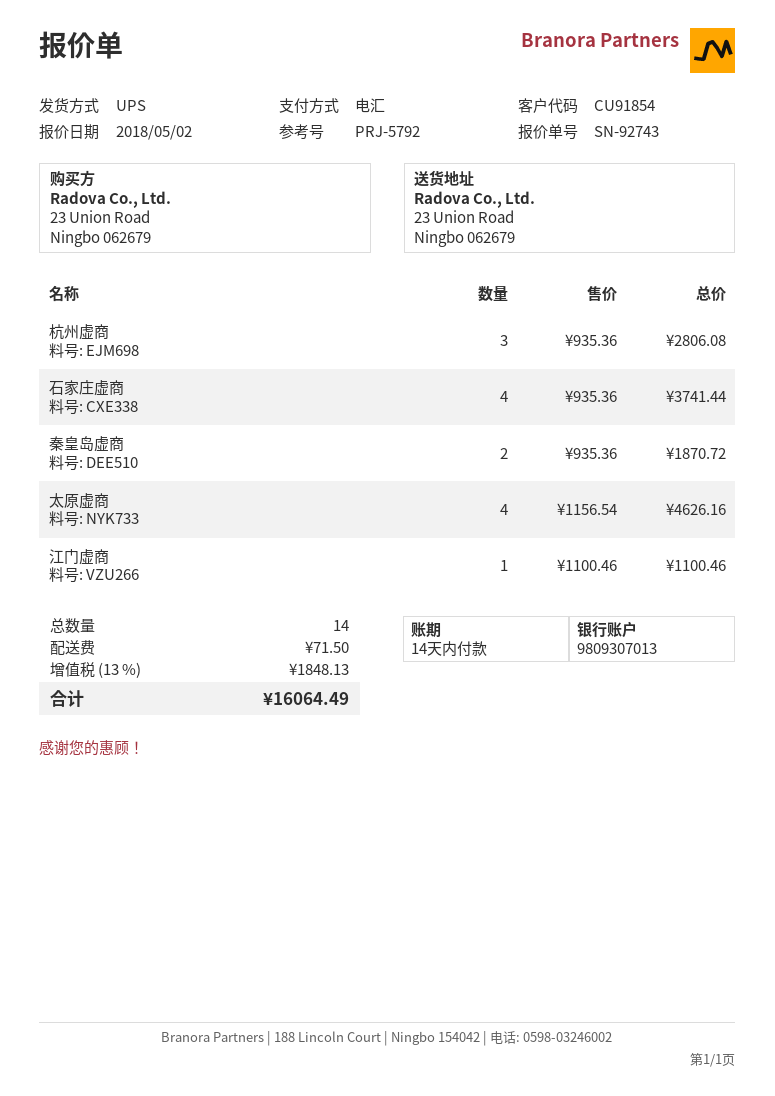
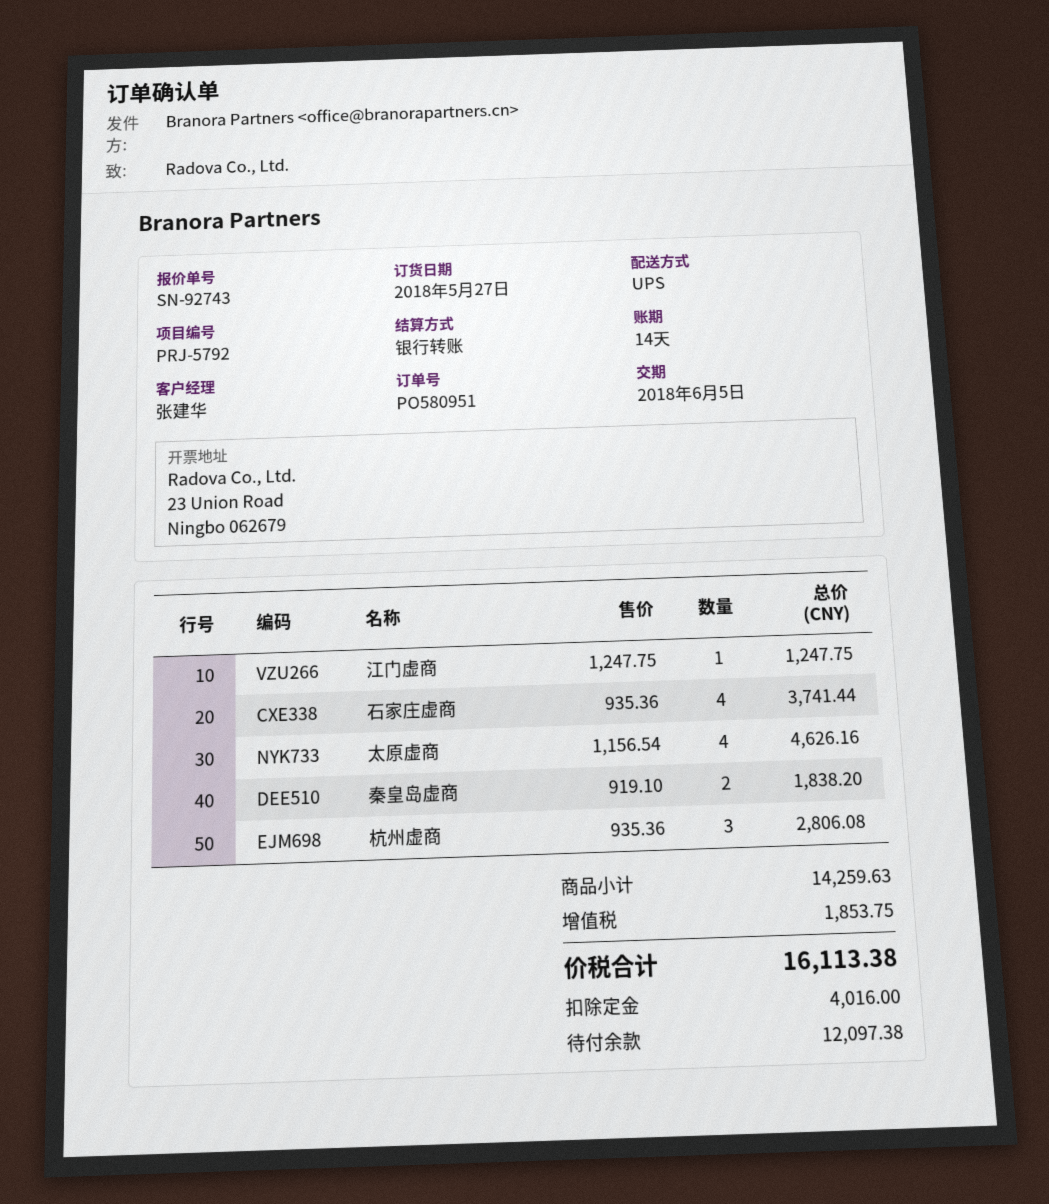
秦皇岛虚商: 2 x 935.36 = 1870.72 -> 2 x 919.10 = 1838.20
江门虚商: 1 x 1100.46 = 1100.46 -> 1 x 1247.75 = 1247.75
shipping: 71.50 -> none
tax: 1848.13 -> 1853.75
total: 16064.49 -> 16113.38

